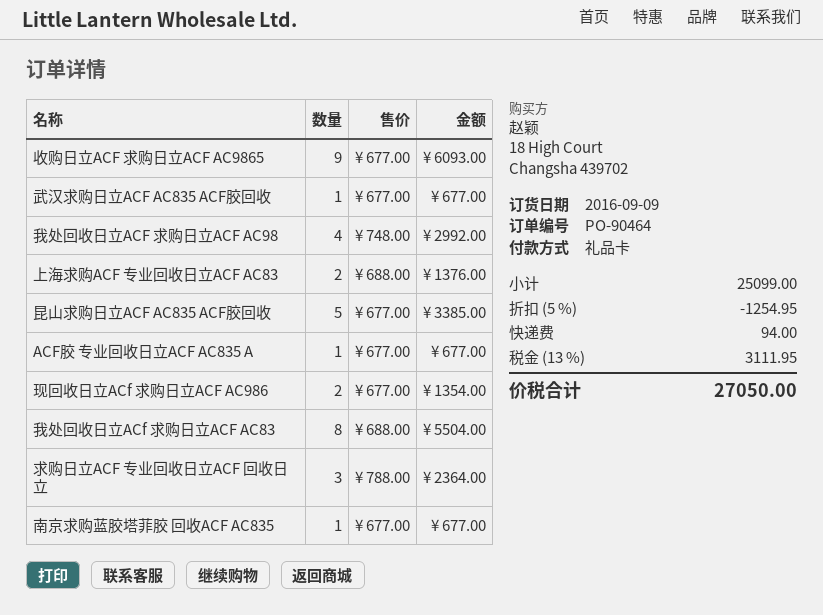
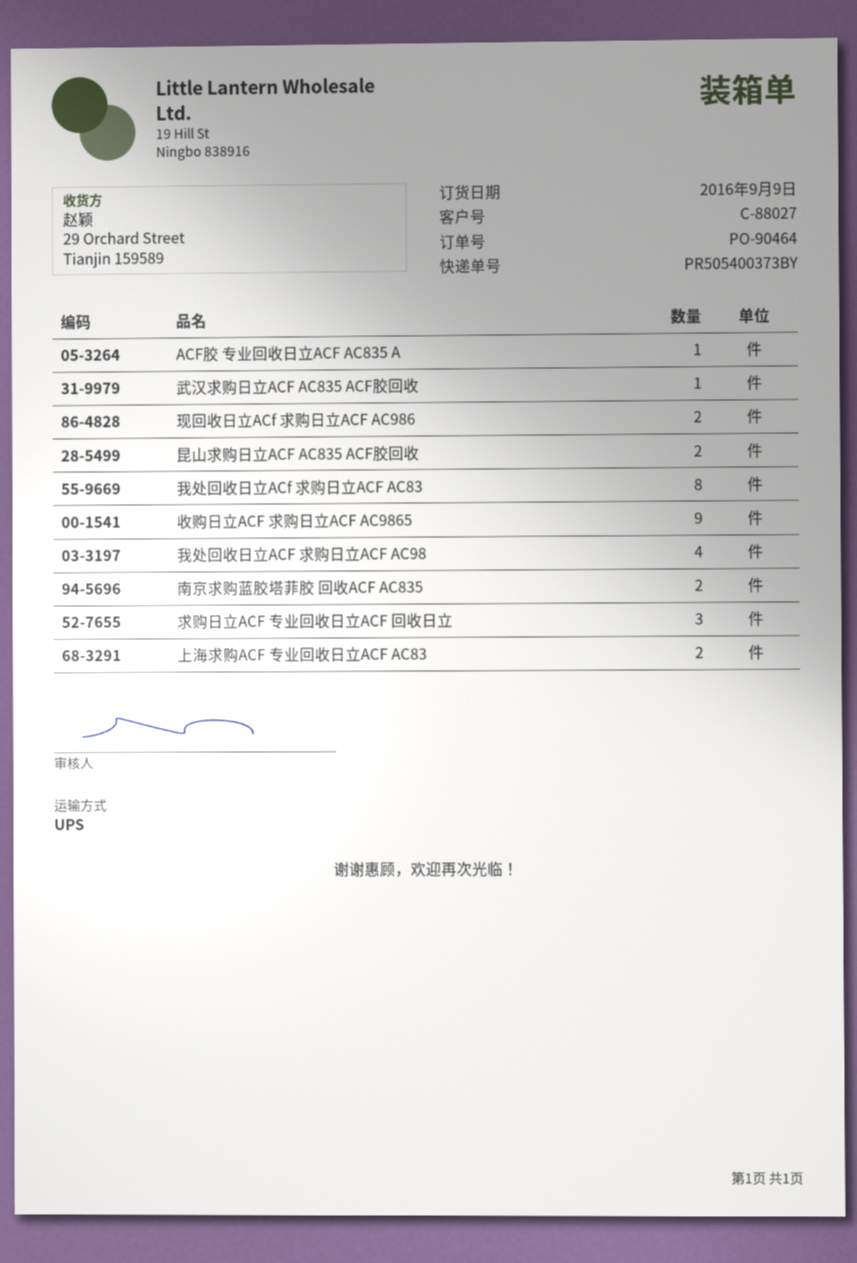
昆山求购日立ACF AC835 ACF胶回收: 5 -> 2
南京求购蓝胶塔菲胶 回收ACF AC835: 1 -> 2

